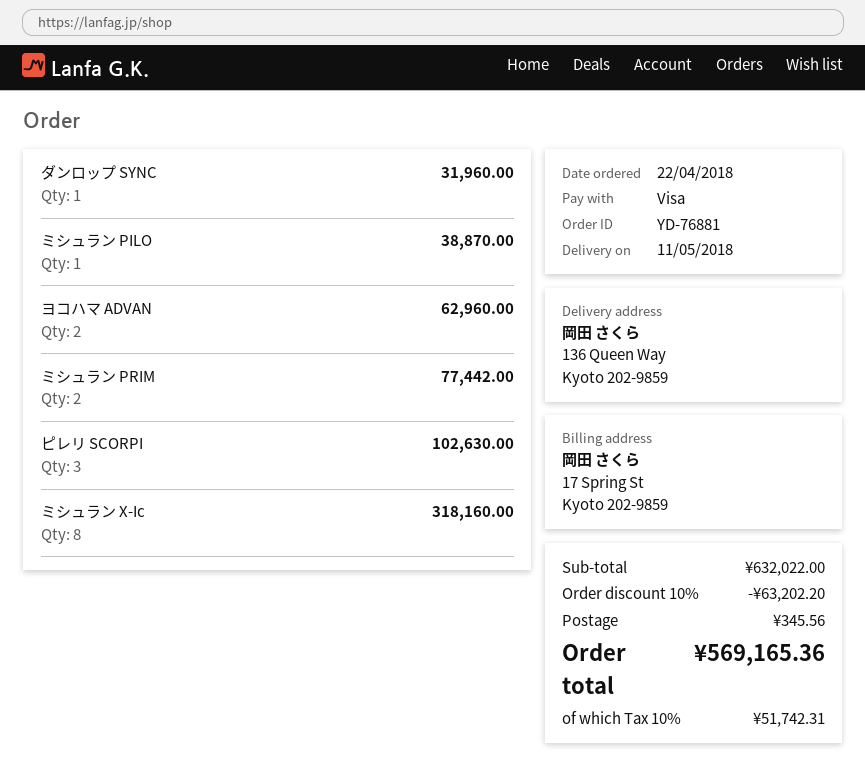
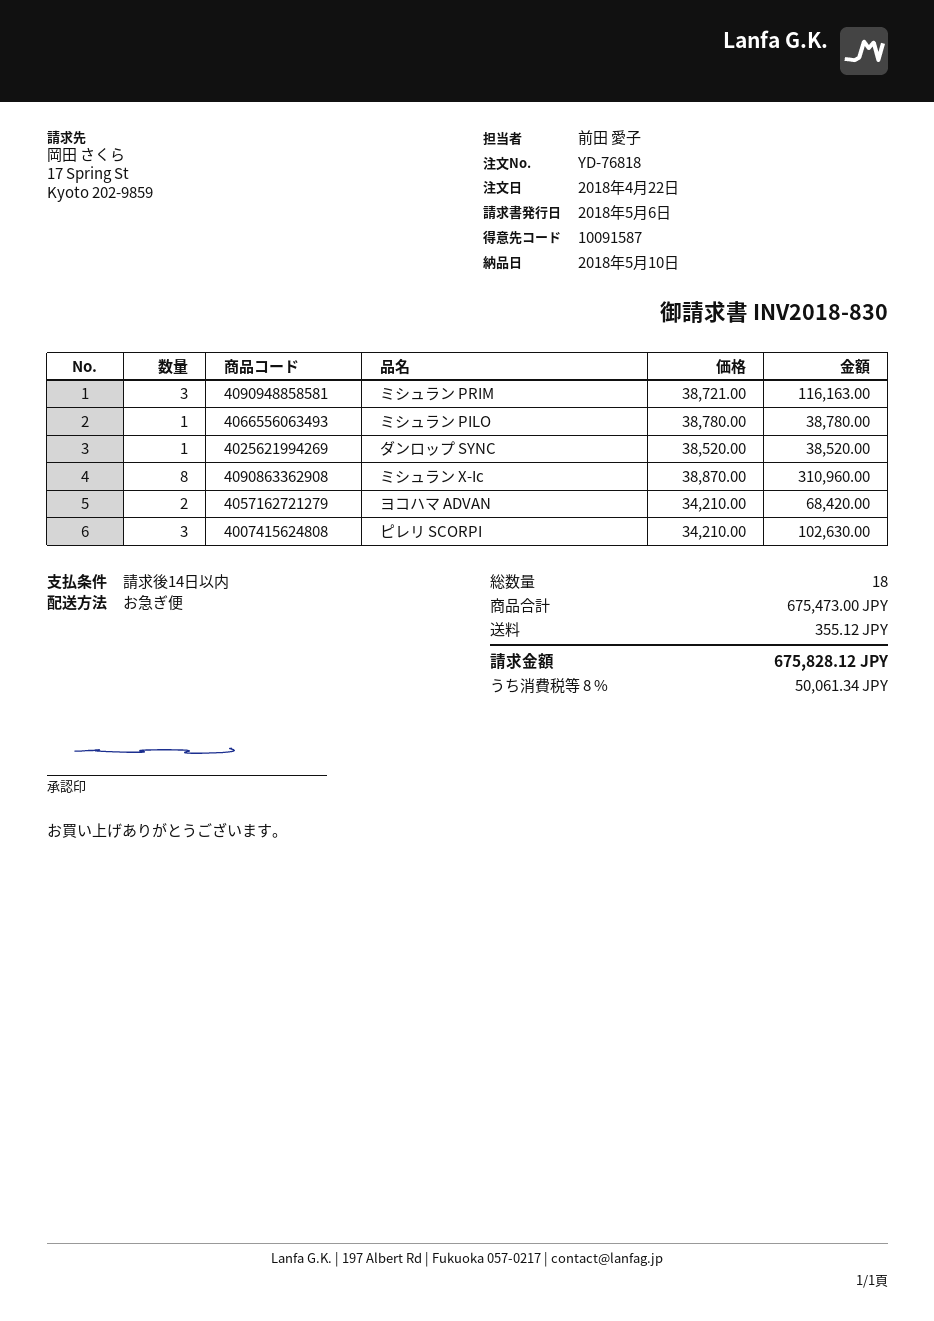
order number: YD-76881 -> YD-76818
delivery date: 2018-05-11 -> 2018-05-10
ダンロップ SYNC: 1 for 31960.00 -> 1 for 38520.00
ミシュラン PILO: 1 for 38870.00 -> 1 for 38780.00
ヨコハマ ADVAN: 2 for 62960.00 -> 2 for 68420.00
ミシュラン PRIM: 2 for 77442.00 -> 3 for 116163.00
ミシュラン X-Ic: 8 for 318160.00 -> 8 for 310960.00
subtotal: 632022.00 -> 675473.00
discount: 10% = 63202.20 -> none
shipping: 345.56 -> 355.12
tax: 10% = 51742.31 -> 8% = 50061.34
total: 569165.36 -> 675828.12

